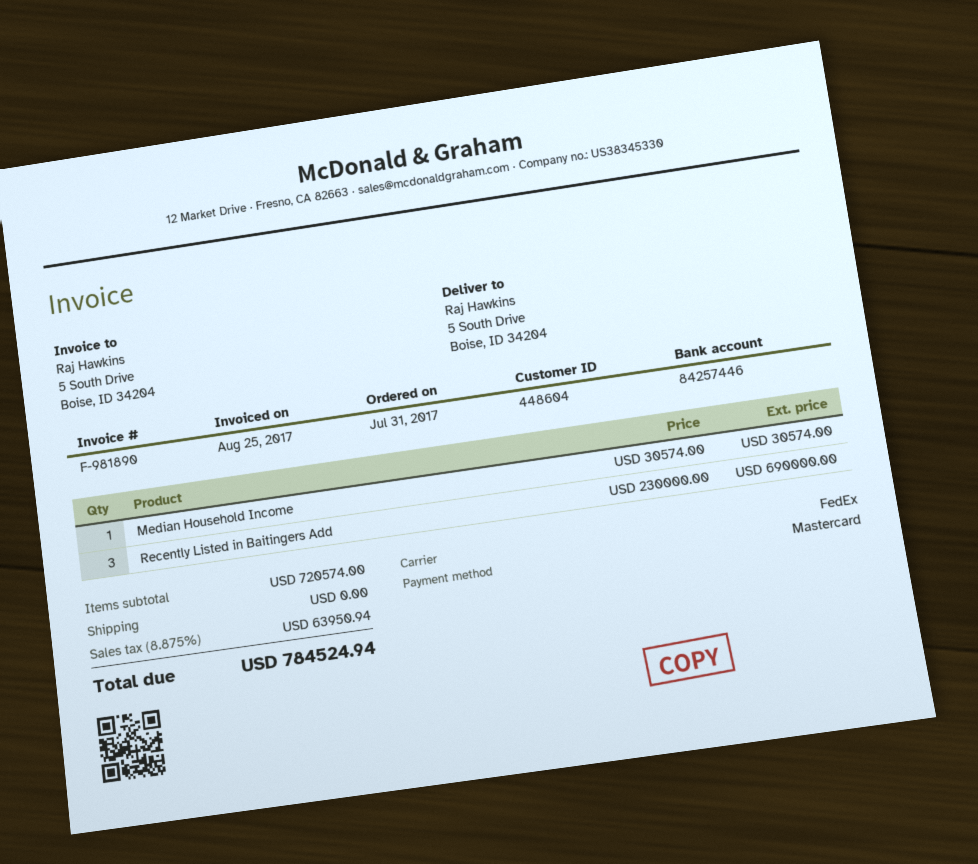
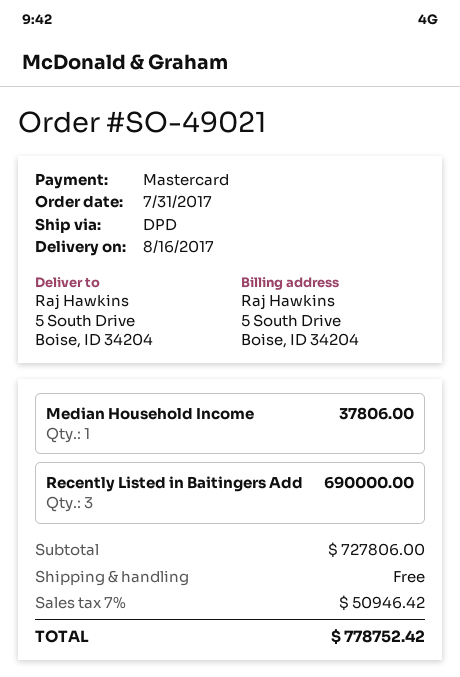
shipping method: FedEx -> DPD
Median Household Income: 1 for 30574.00 -> 1 for 37806.00
subtotal: 720574.00 -> 727806.00
tax: 8.875% = 63950.94 -> 7% = 50946.42
total: 784524.94 -> 778752.42

